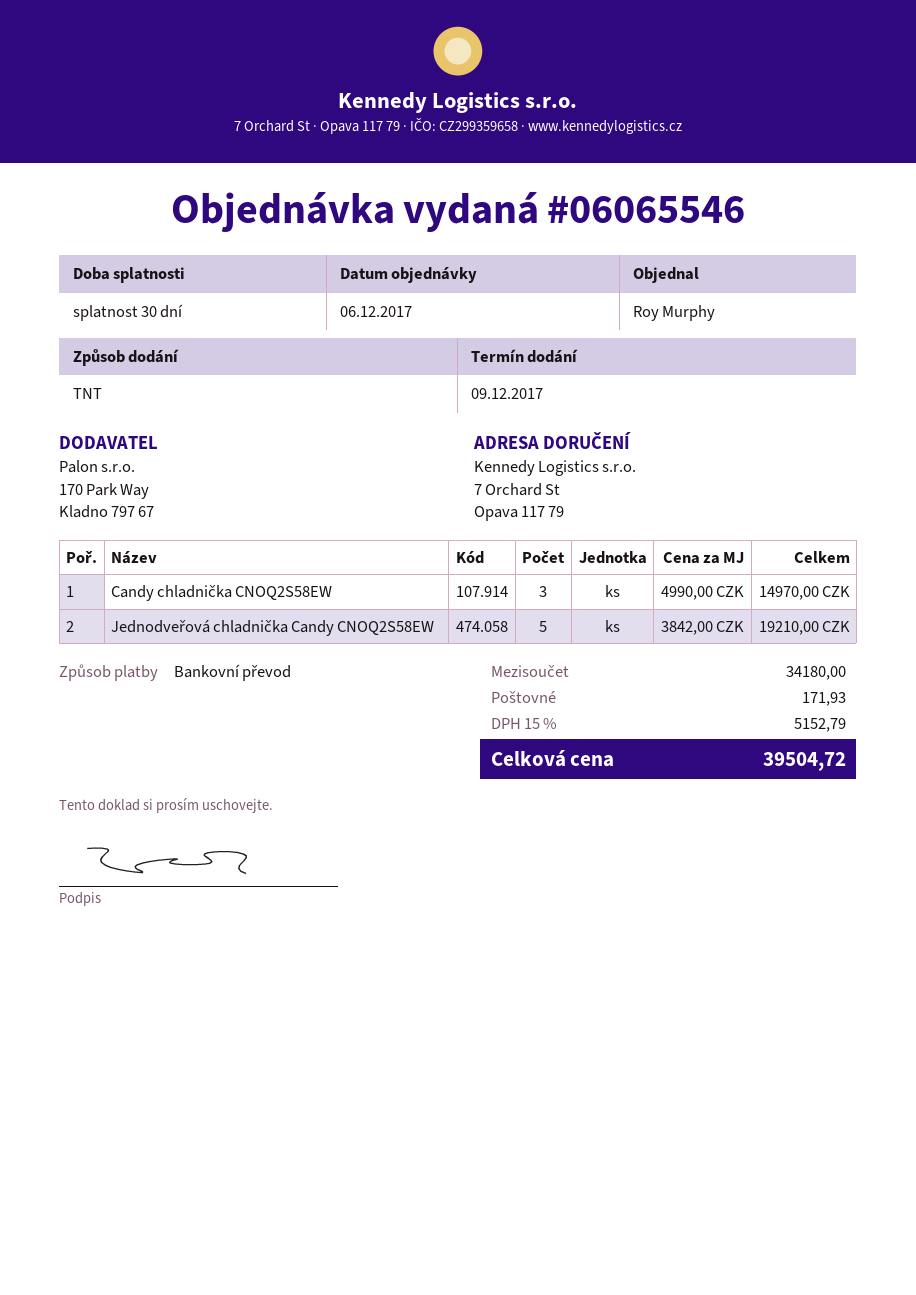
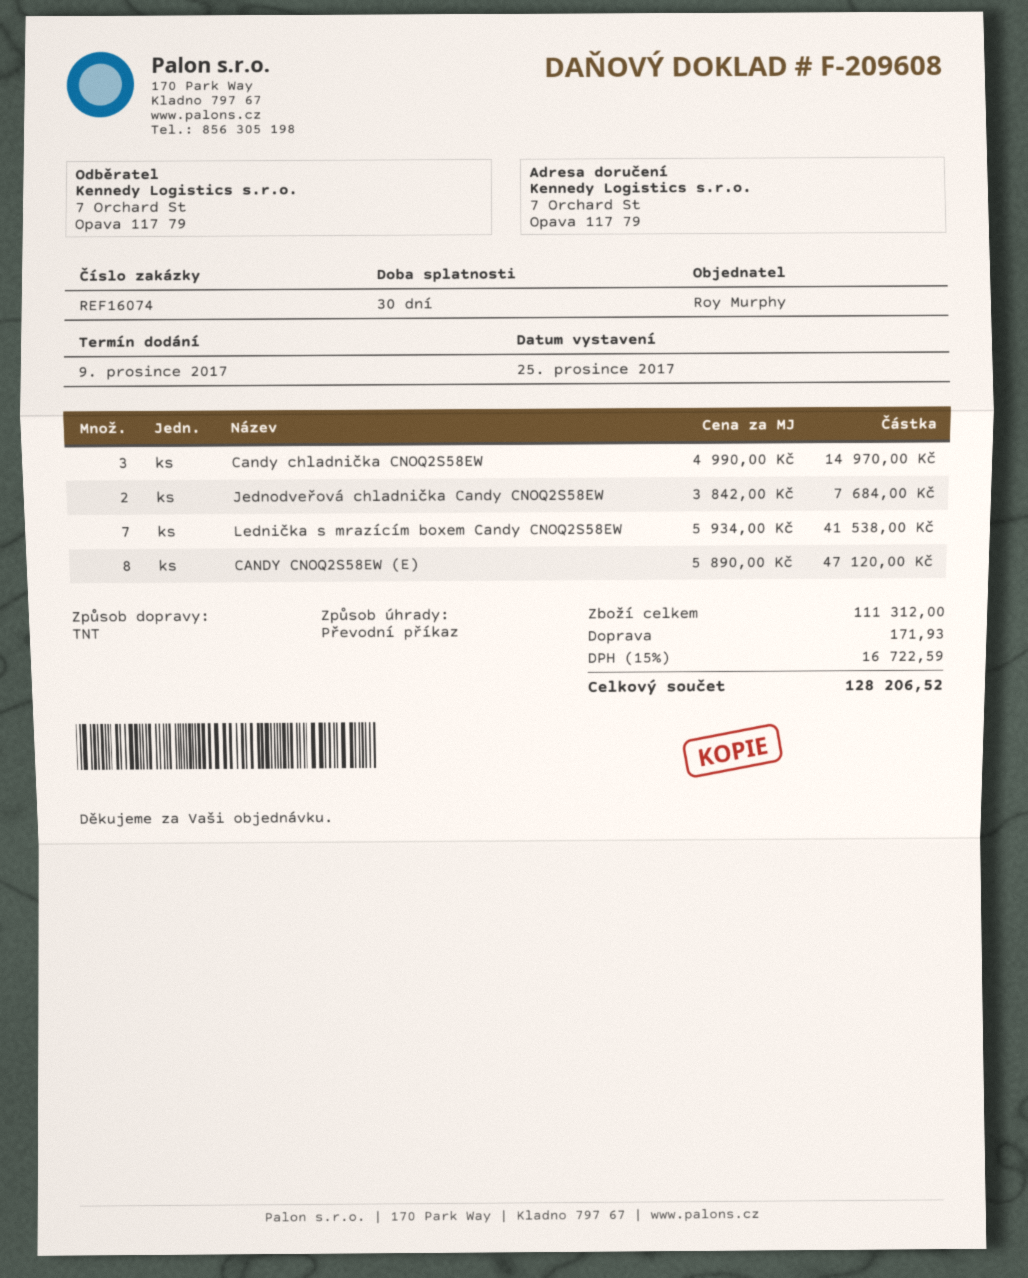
Jednodveřová chladnička Candy CNOQ2S58EW: 5 x 3842.00 = 19210.00 -> 2 x 3842.00 = 7684.00
Lednička s mrazícím boxem Candy CNOQ2S58EW: none -> 7 x 5934.00 = 41538.00
CANDY CNOQ2S58EW (E): none -> 8 x 5890.00 = 47120.00
subtotal: 34180.00 -> 111312.00
tax: 15% = 5152.79 -> 15% = 16722.59
total: 39504.72 -> 128206.52

